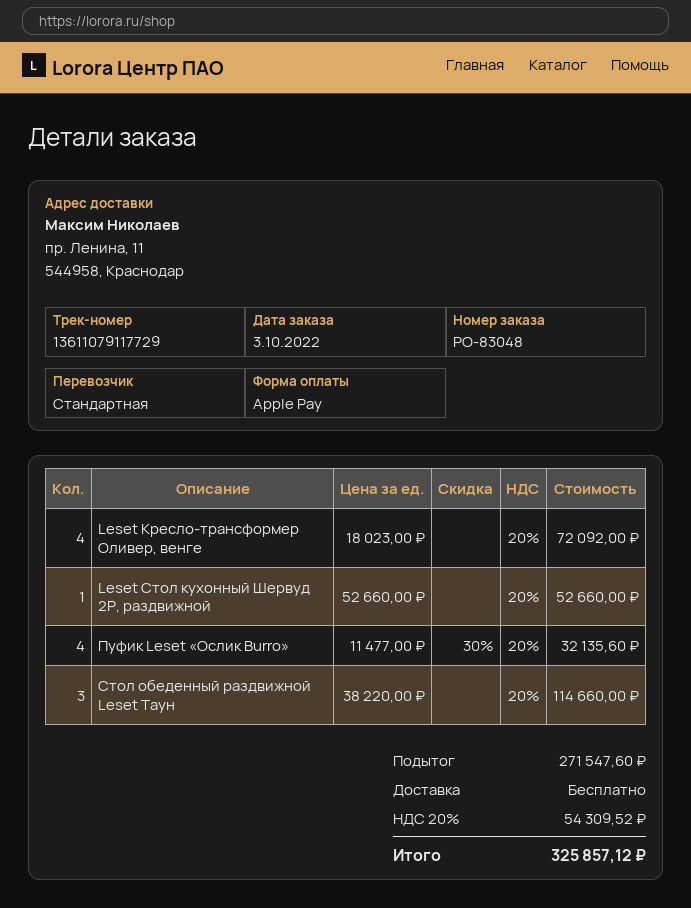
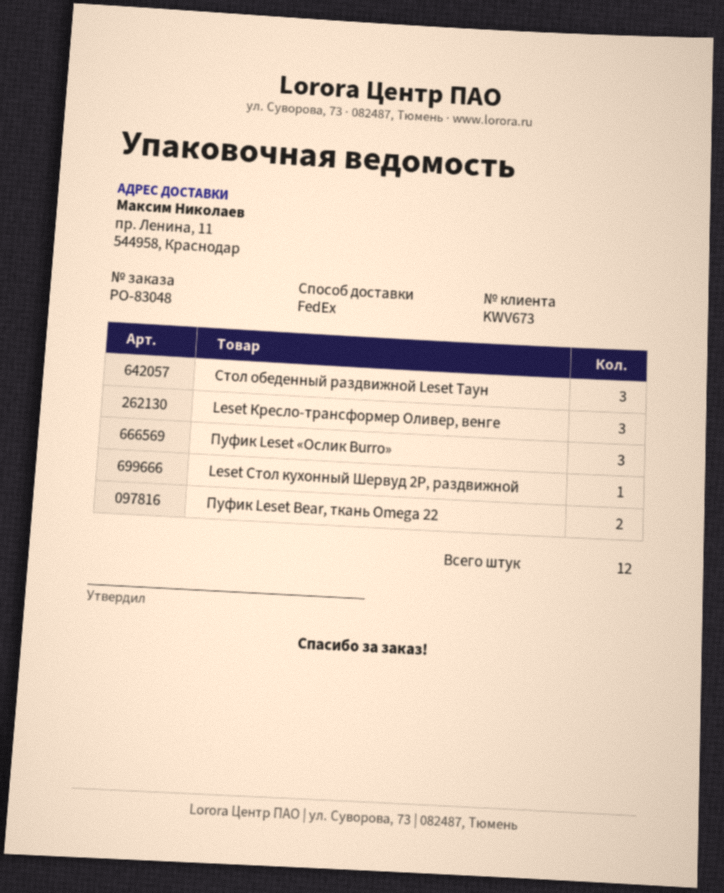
shipping method: standard -> FedEx
Leset Кресло-трансформер Оливер, венге: 4 -> 3
Пуфик Leset «Ослик Burro»: 4 -> 3
Пуфик Leset Bear, ткань Omega 22: none -> 2

